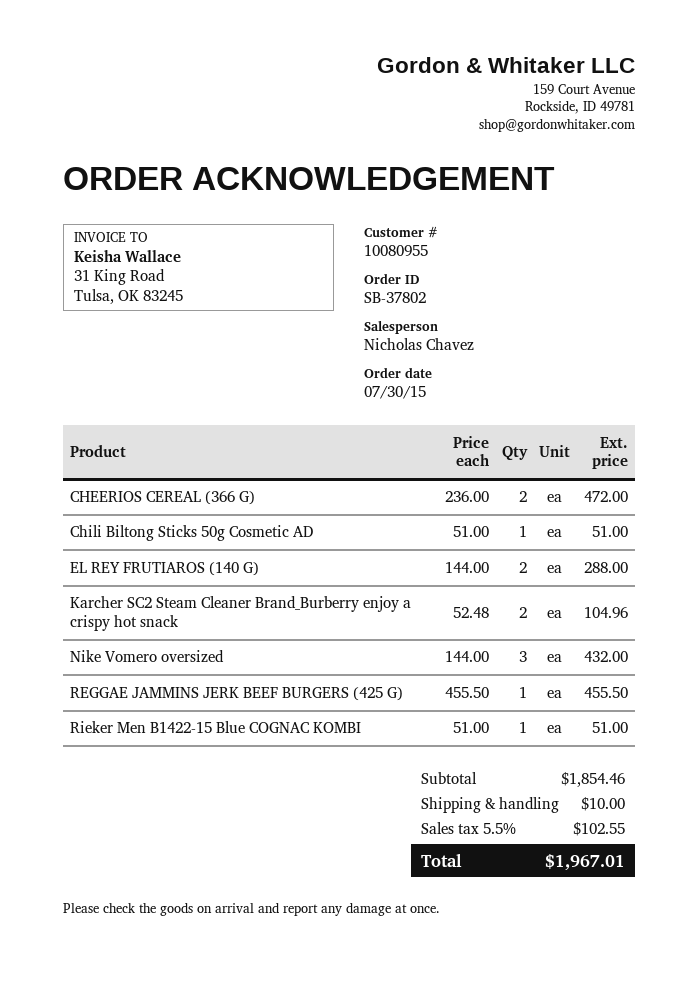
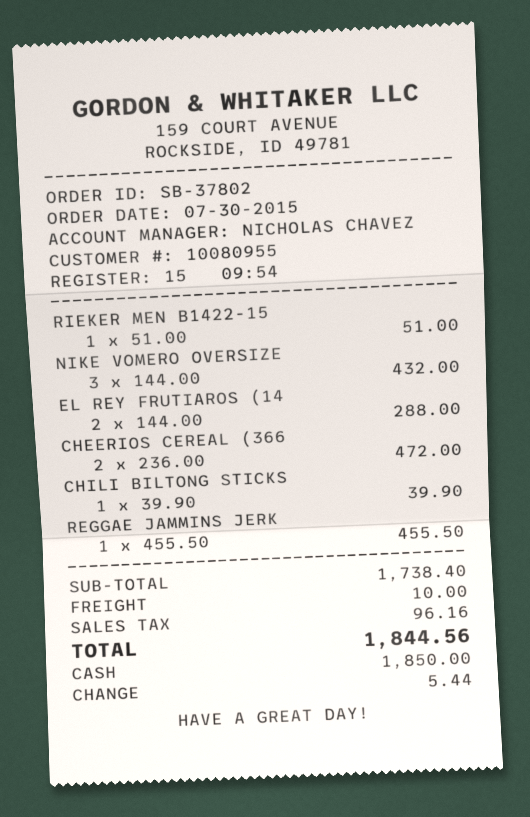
Chili Biltong Sticks 50g Cosmetic AD: 1 x 51.00 = 51.00 -> 1 x 39.90 = 39.90
Karcher SC2 Steam Cleaner Brand_Burberry enjoy a crispy hot snack: 2 x 52.48 = 104.96 -> none
subtotal: 1854.46 -> 1738.40
tax: 102.55 -> 96.16
total: 1967.01 -> 1844.56

